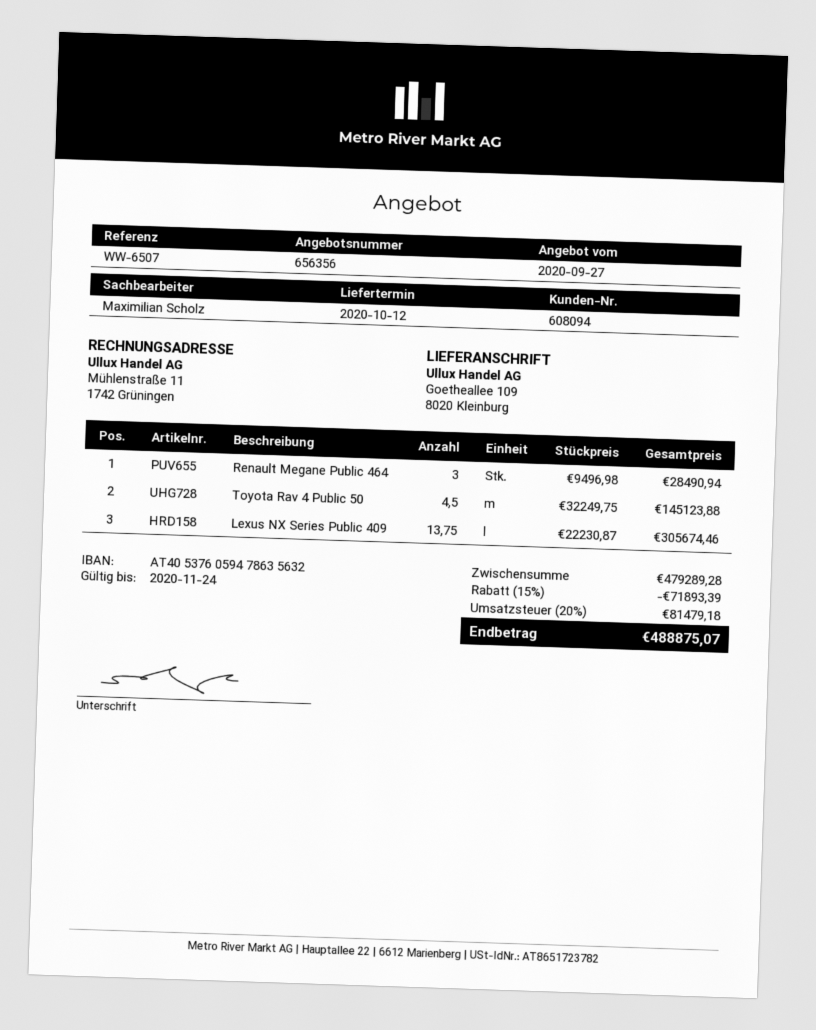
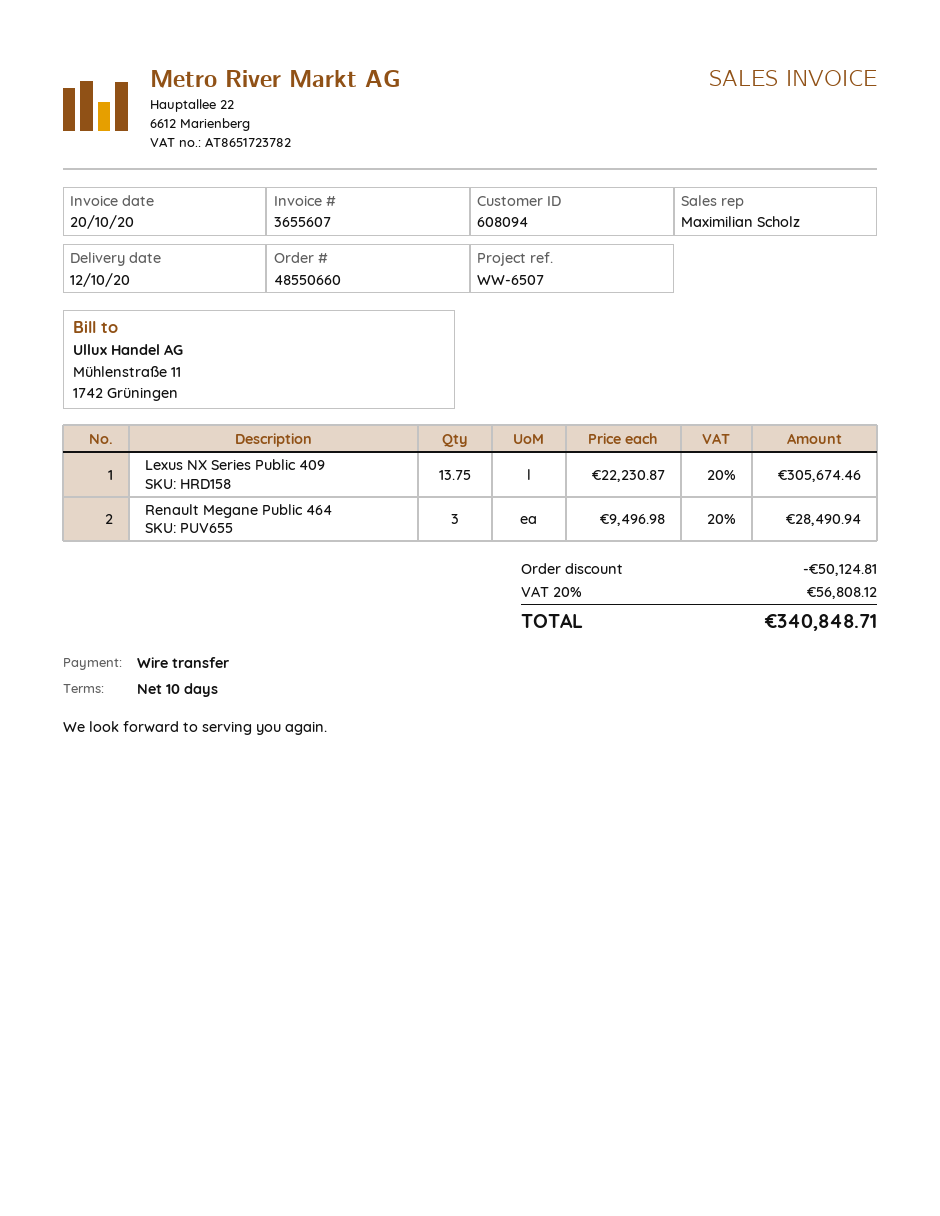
Toyota Rav 4 Public 50: 4.5 x 32249.75 = 145123.88 -> none
discount: 71893.39 -> 50124.81
tax: 20% = 81479.18 -> 20% = 56808.12
total: 488875.07 -> 340848.71

